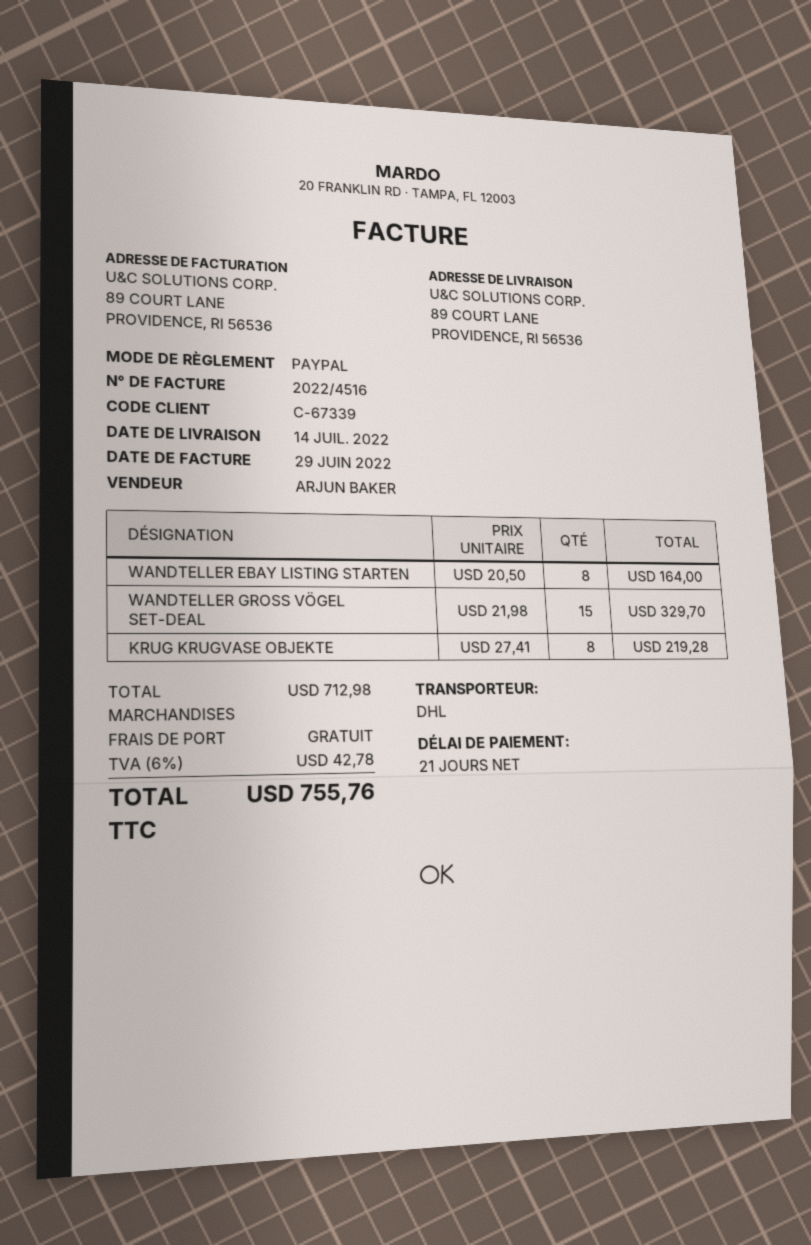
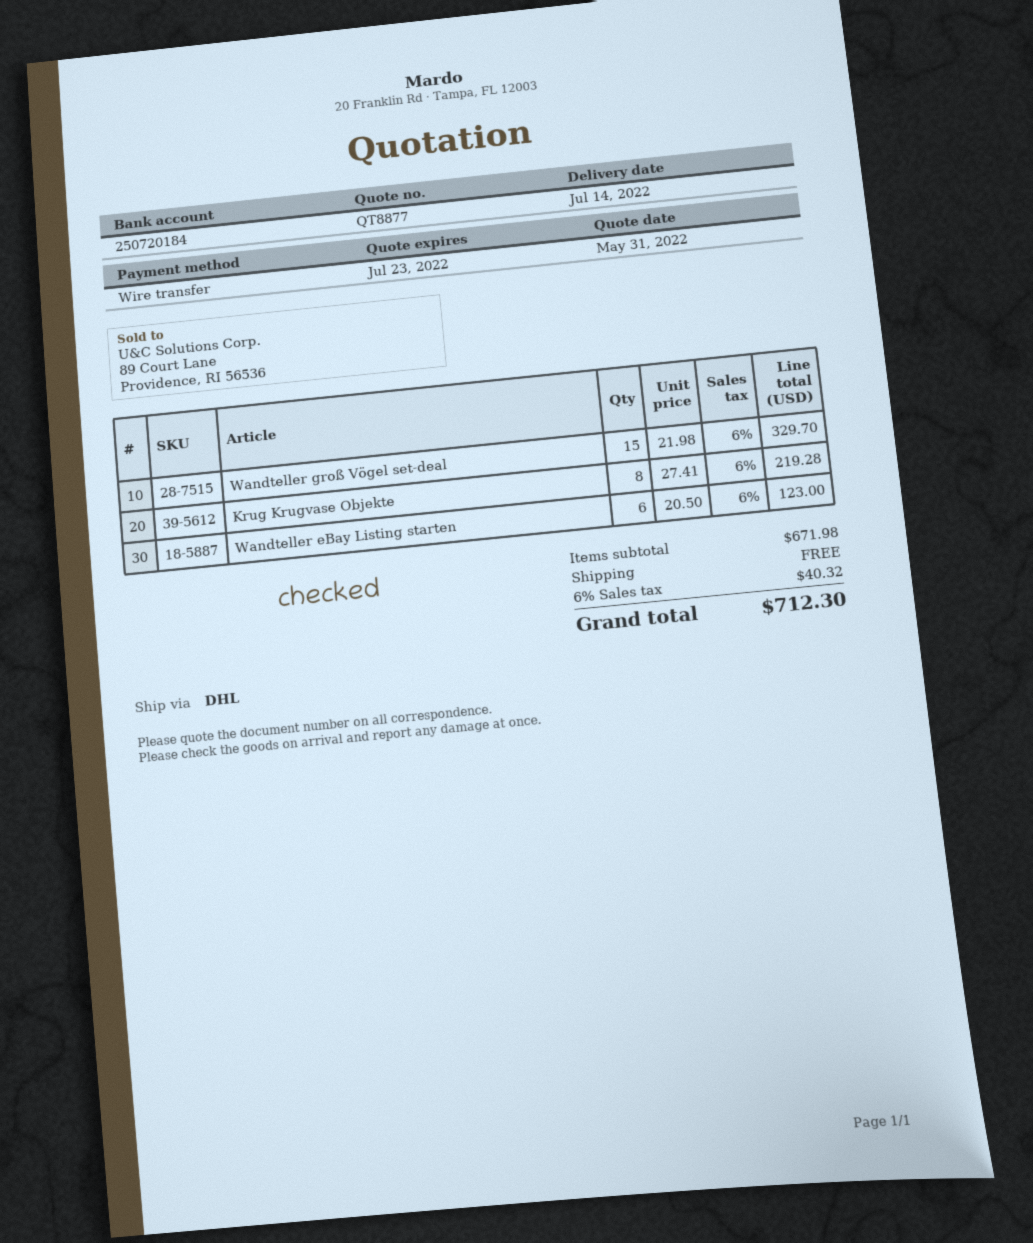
payment method: PayPal -> bank transfer
WANDTELLER EBAY LISTING STARTEN: 8 x 20.50 = 164.00 -> 6 x 20.50 = 123.00
subtotal: 712.98 -> 671.98
tax: 6% = 42.78 -> 6% = 40.32
total: 755.76 -> 712.30

